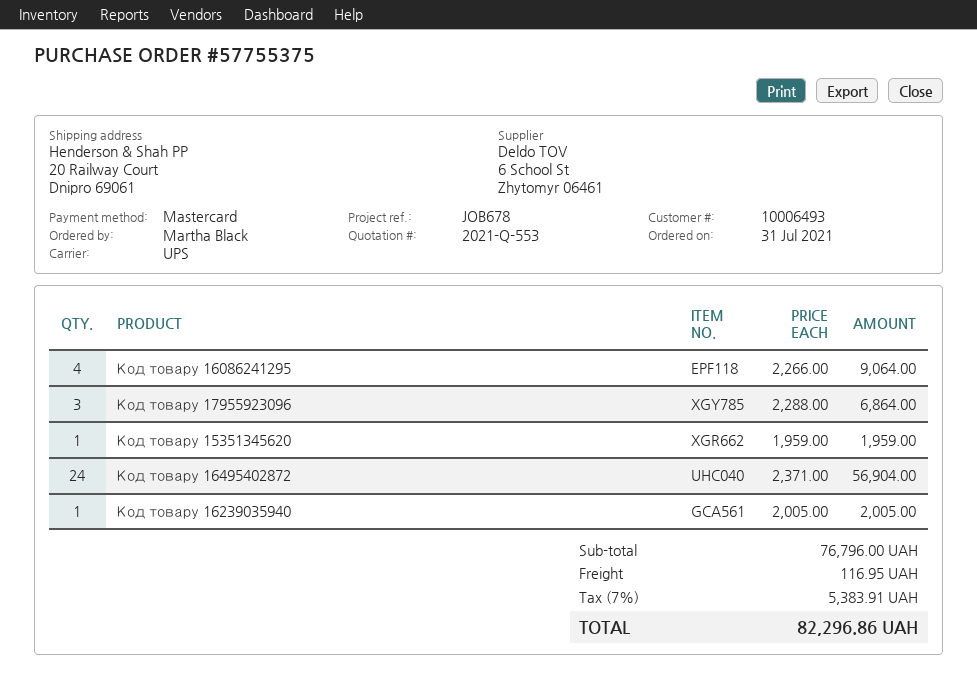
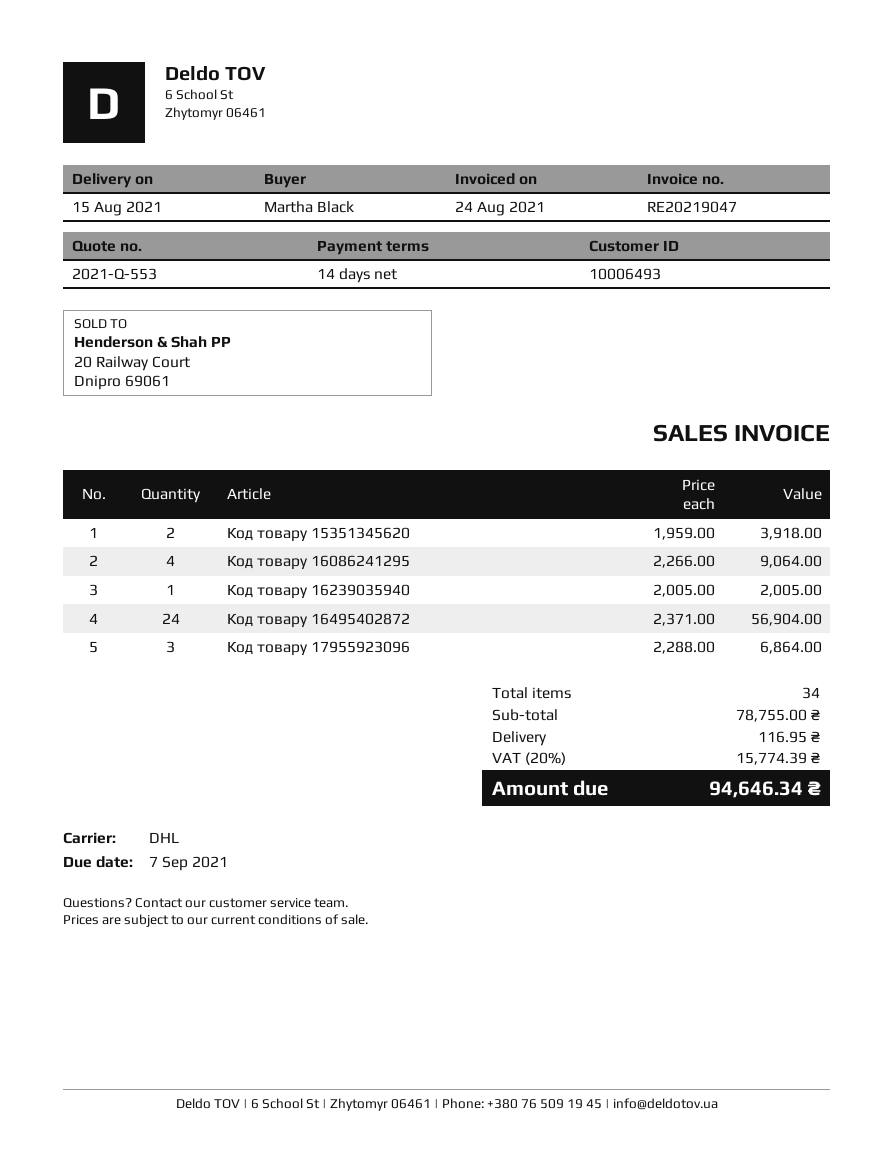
shipping method: UPS -> DHL
Код товару 15351345620: 1 x 1959.00 = 1959.00 -> 2 x 1959.00 = 3918.00
subtotal: 76796.00 -> 78755.00
tax: 7% = 5383.91 -> 20% = 15774.39
total: 82296.86 -> 94646.34

